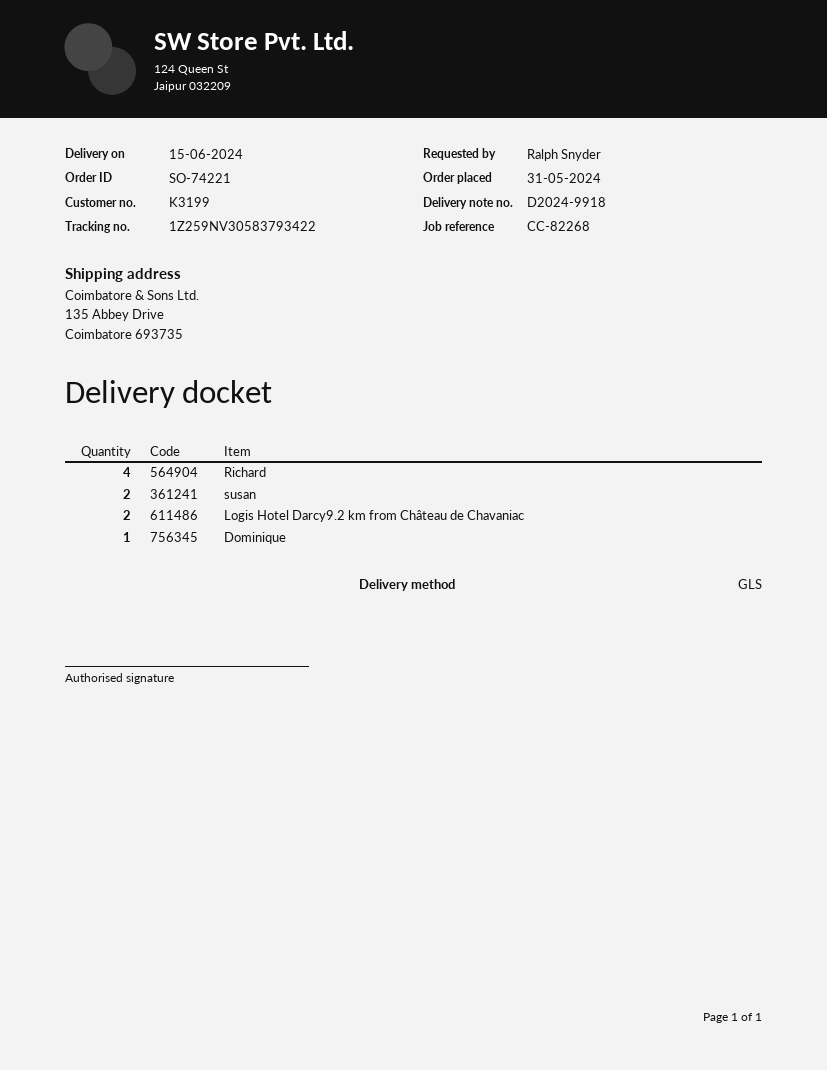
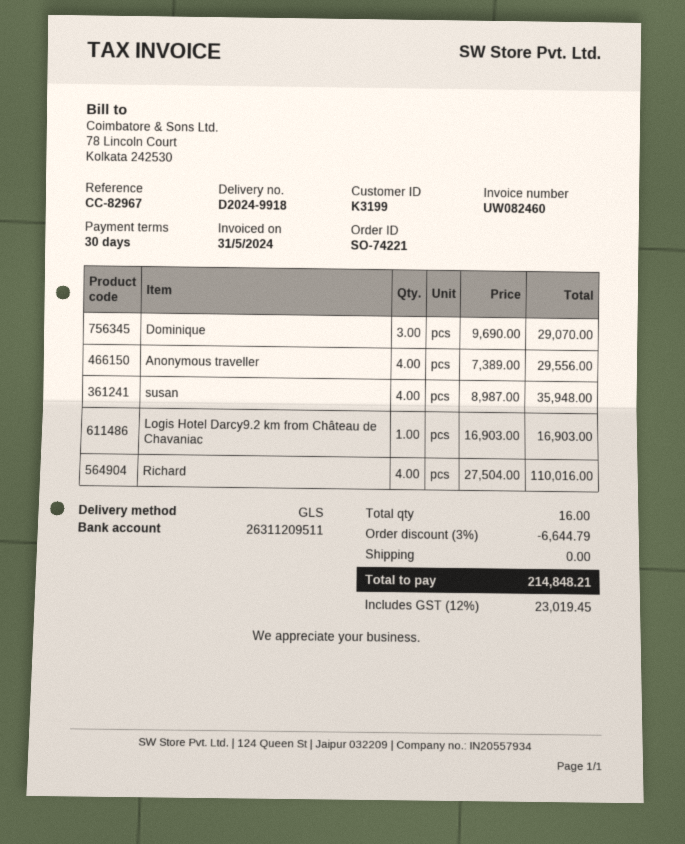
reference: CC-82268 -> CC-82967
susan: 2 -> 4
Logis Hotel Darcy9.2 km from Château de Chavaniac: 2 -> 1
Dominique: 1 -> 3
Anonymous traveller: none -> 4

